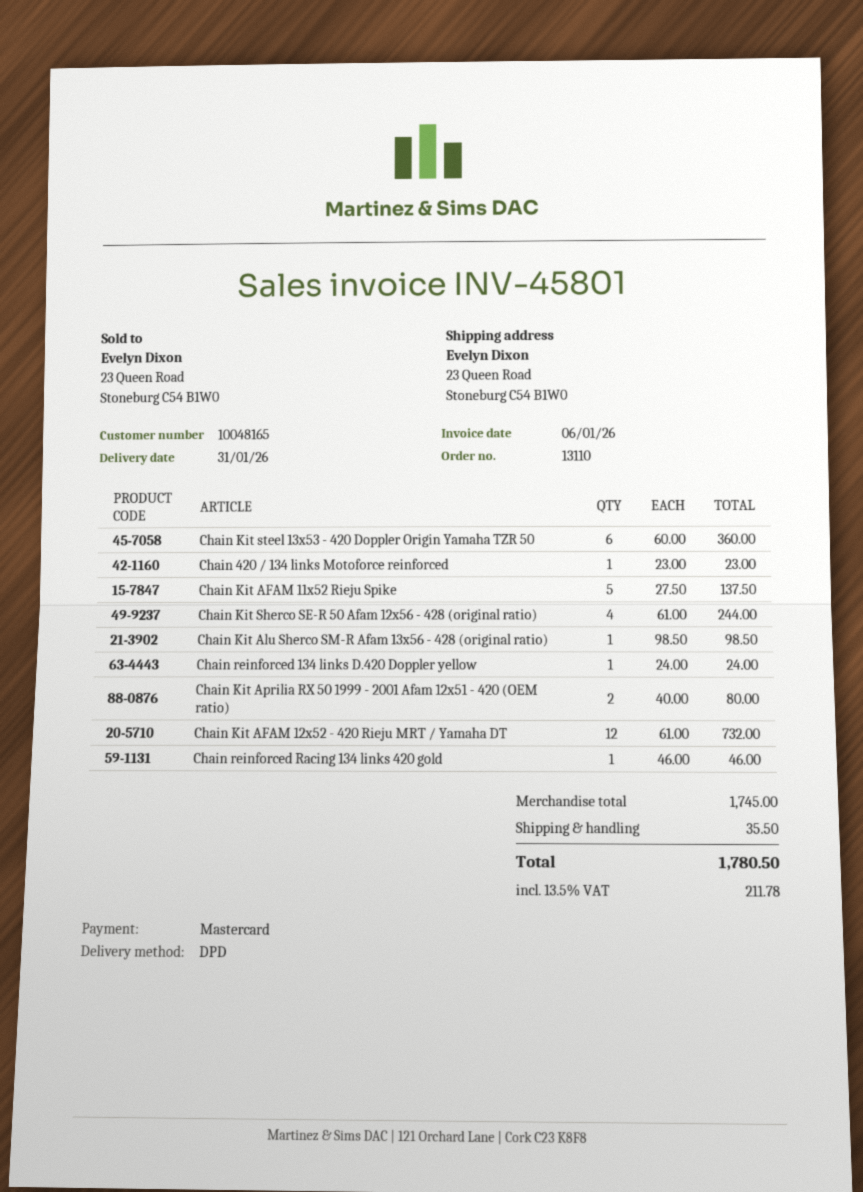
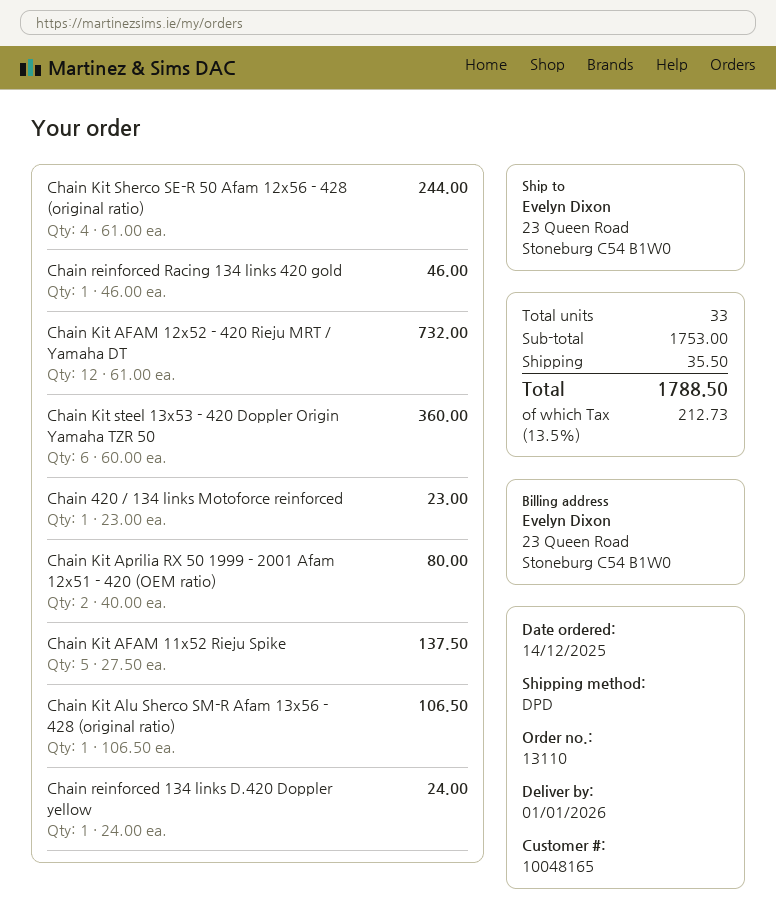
delivery date: 2026-01-31 -> 2026-01-01
Chain Kit Alu Sherco SM-R Afam 13x56 - 428 (original ratio): 1 x 98.50 = 98.50 -> 1 x 106.50 = 106.50
subtotal: 1745.00 -> 1753.00
tax: 13.5% = 211.78 -> 13.5% = 212.73
total: 1780.50 -> 1788.50

